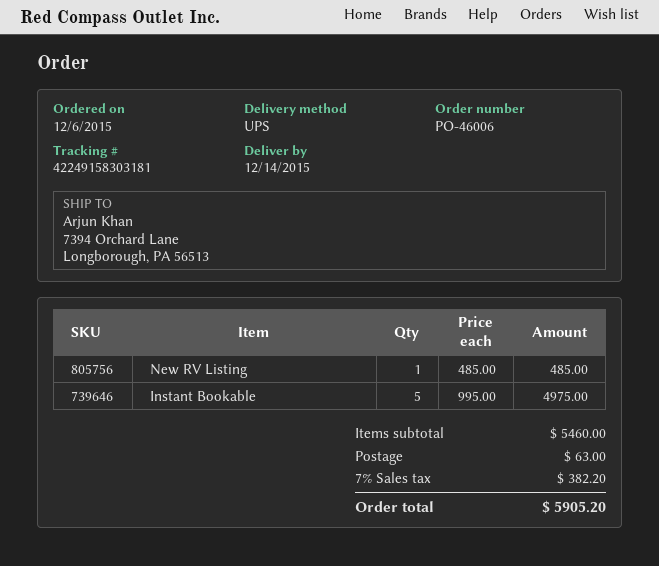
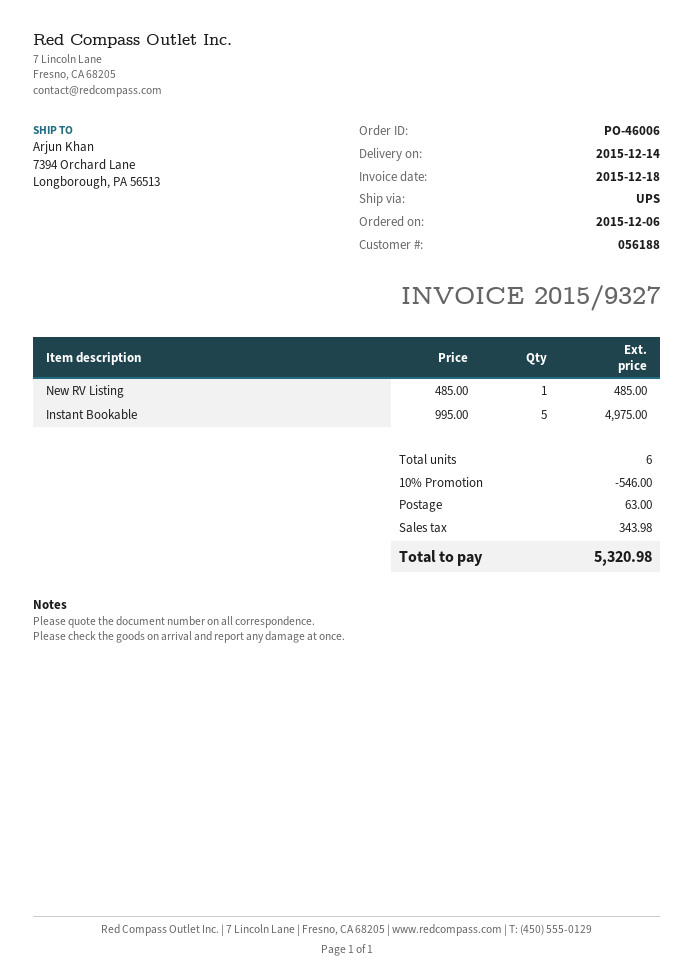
discount: none -> 10% = 546.00
tax: 382.20 -> 343.98
total: 5905.20 -> 5320.98

